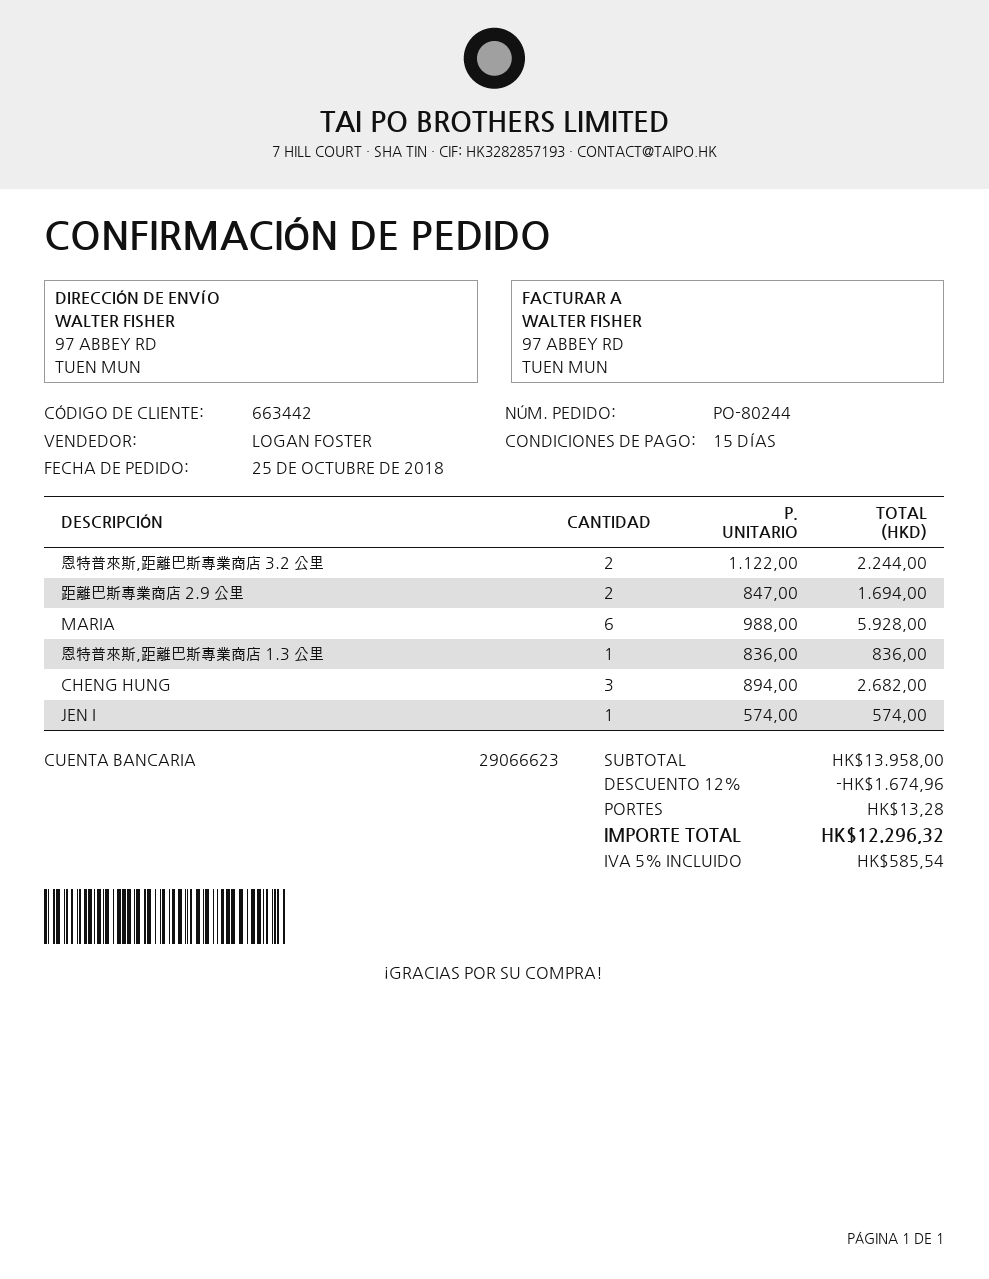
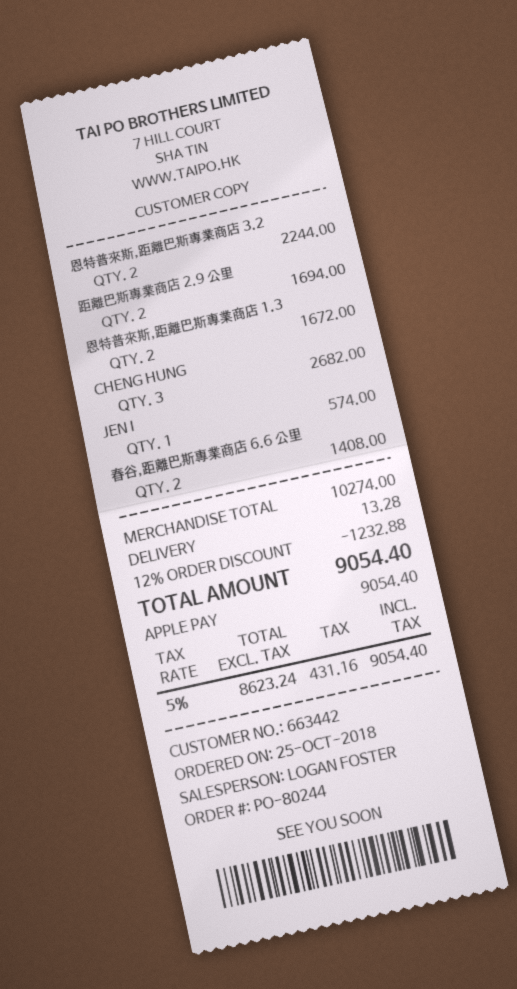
MARIA: 6 for 5928.00 -> none
恩特普來斯,距離巴斯專業商店 1.3 公里: 1 for 836.00 -> 2 for 1672.00
春谷,距離巴斯專業商店 6.6 公里: none -> 2 for 1408.00
subtotal: 13958.00 -> 10274.00
discount: 12% = 1674.96 -> 12% = 1232.88
tax: 5% = 585.54 -> 5% = 431.16
total: 12296.32 -> 9054.40

